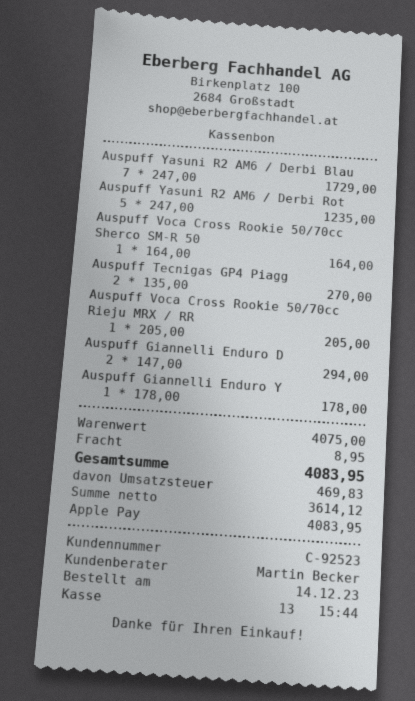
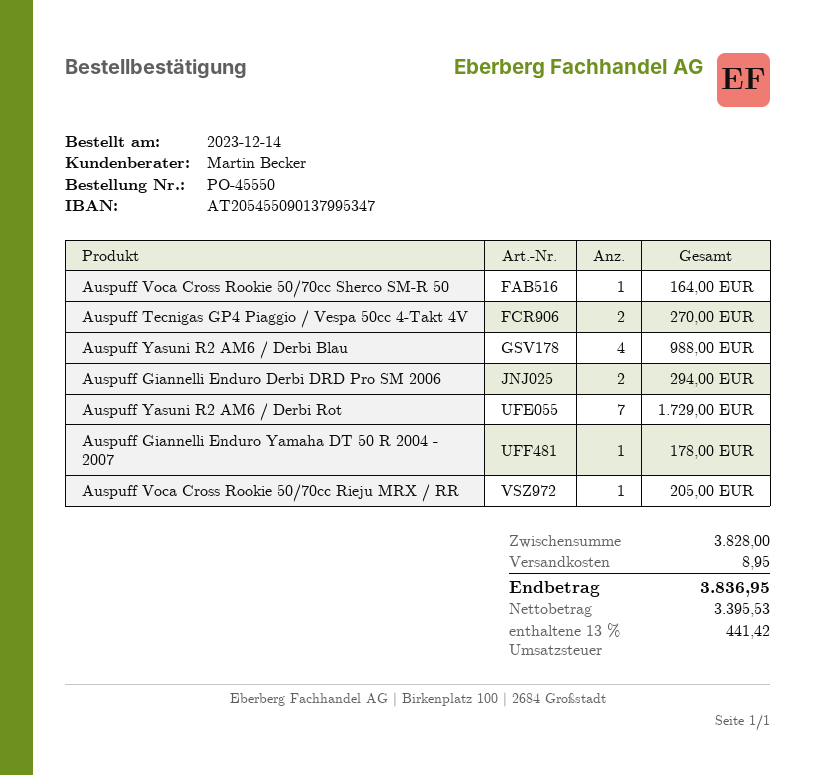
Auspuff Yasuni R2 AM6 / Derbi Blau: 7 for 1729.00 -> 4 for 988.00
Auspuff Yasuni R2 AM6 / Derbi Rot: 5 for 1235.00 -> 7 for 1729.00
subtotal: 4075.00 -> 3828.00
net: 3614.12 -> 3395.53
tax: 469.83 -> 441.42
total: 4083.95 -> 3836.95

